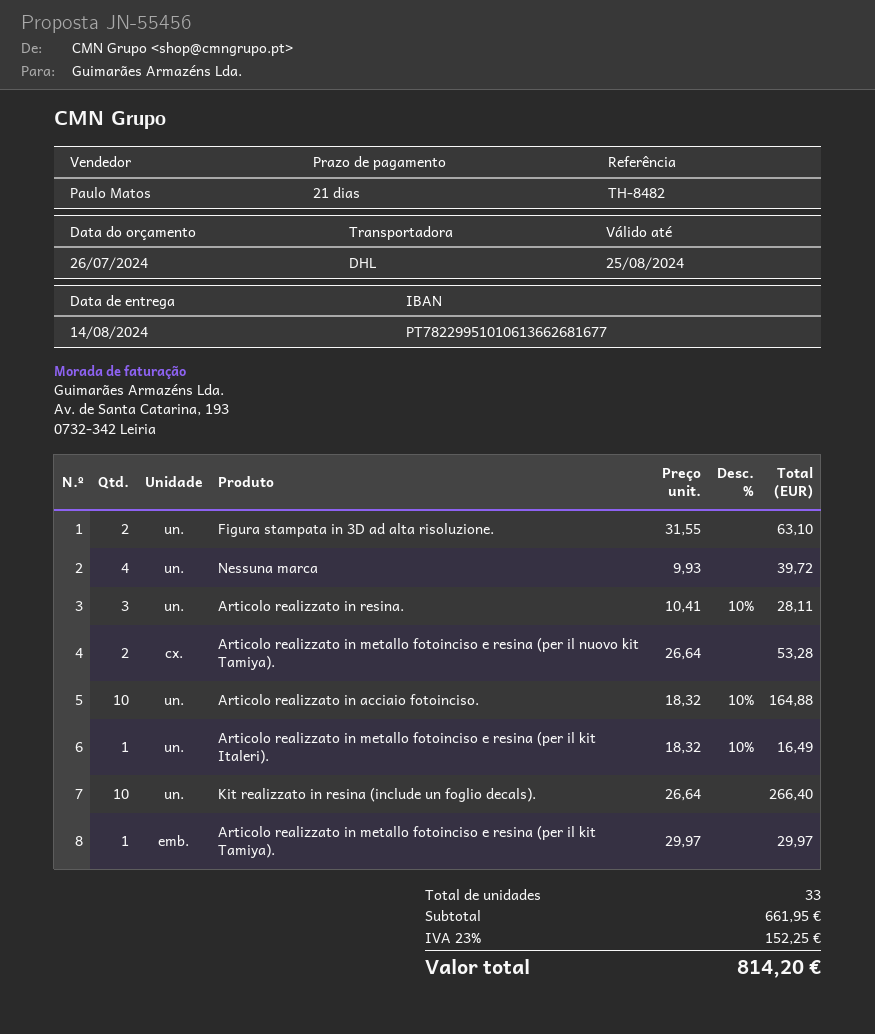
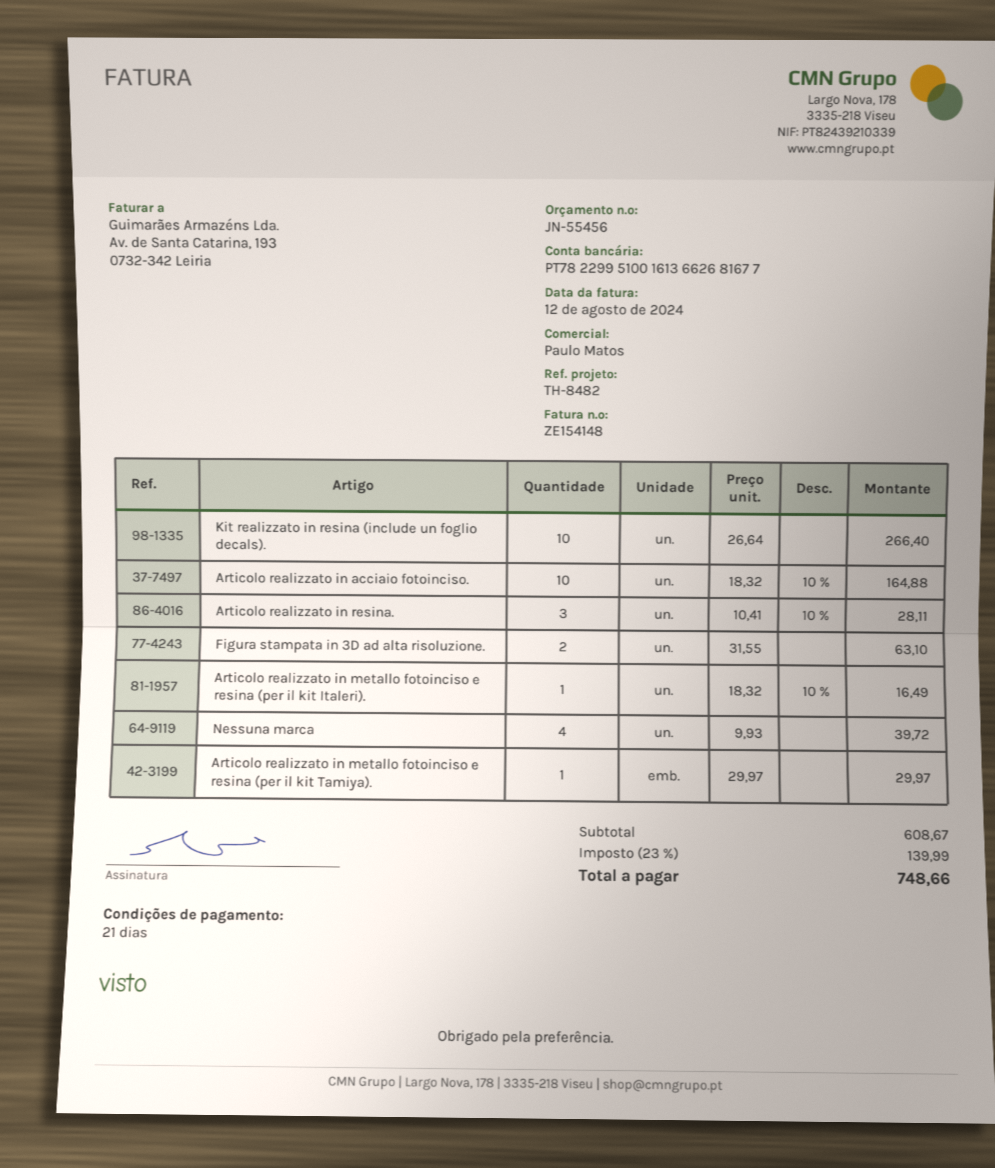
bank account: PT78229951010613662681677 -> PT78229951001613662681677
Articolo realizzato in metallo fotoinciso e resina (per il nuovo kit Tamiya).: 2 x 26.64 = 53.28 -> none
subtotal: 661.95 -> 608.67
tax: 23% = 152.25 -> 23% = 139.99
total: 814.20 -> 748.66

